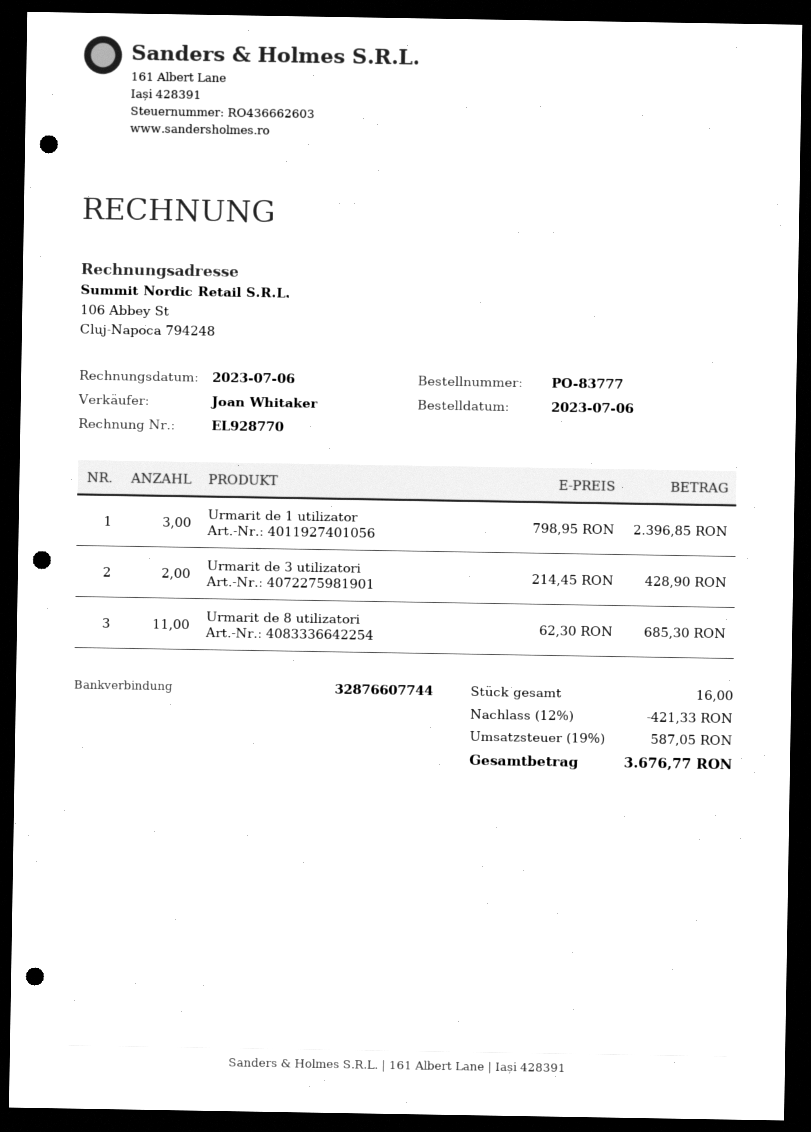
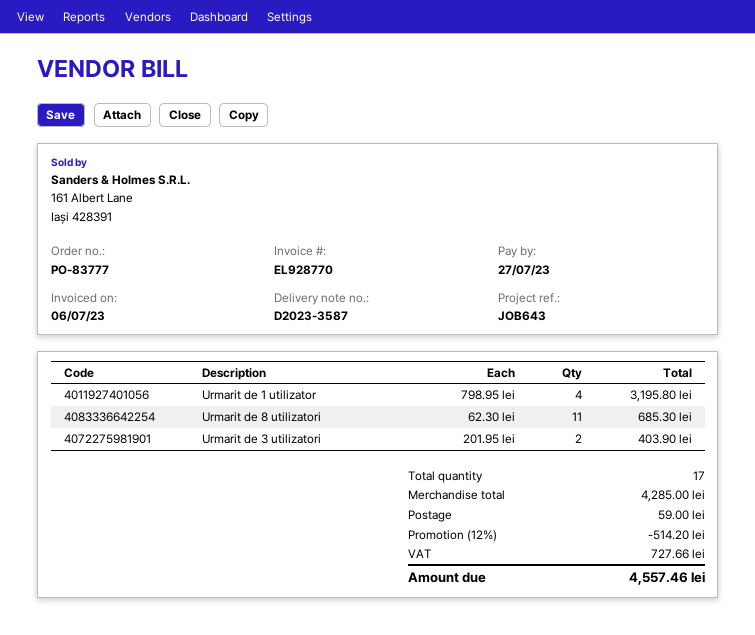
Urmarit de 1 utilizator: 3 x 798.95 = 2396.85 -> 4 x 798.95 = 3195.80
Urmarit de 3 utilizatori: 2 x 214.45 = 428.90 -> 2 x 201.95 = 403.90
total quantity: 16 -> 17
discount: 12% = 421.33 -> 12% = 514.20
shipping: none -> 59.00
tax: 587.05 -> 727.66
total: 3676.77 -> 4557.46

